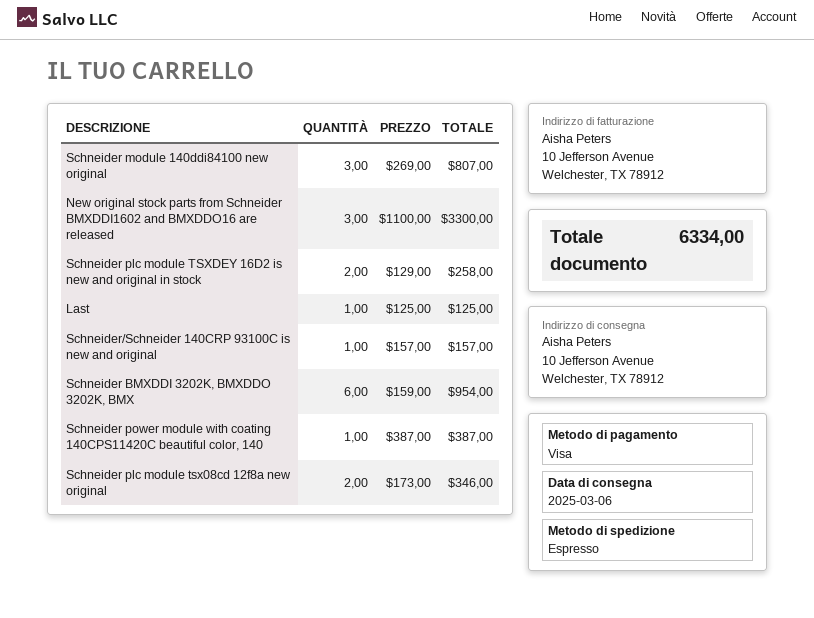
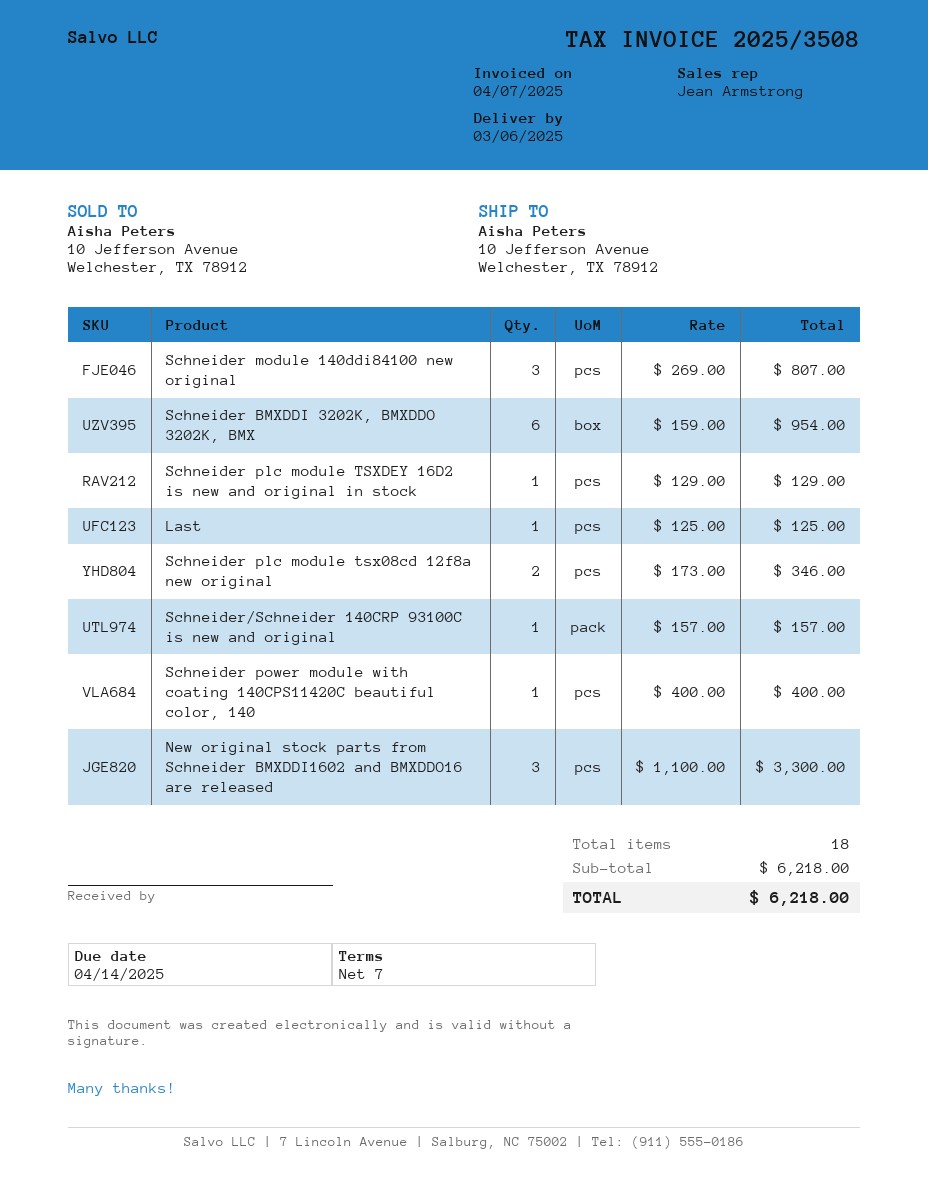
Schneider plc module TSXDEY 16D2 is new and original in stock: 2 x 129.00 = 258.00 -> 1 x 129.00 = 129.00
Schneider power module with coating 140CPS11420C beautiful color, 140: 1 x 387.00 = 387.00 -> 1 x 400.00 = 400.00
total: 6334.00 -> 6218.00

